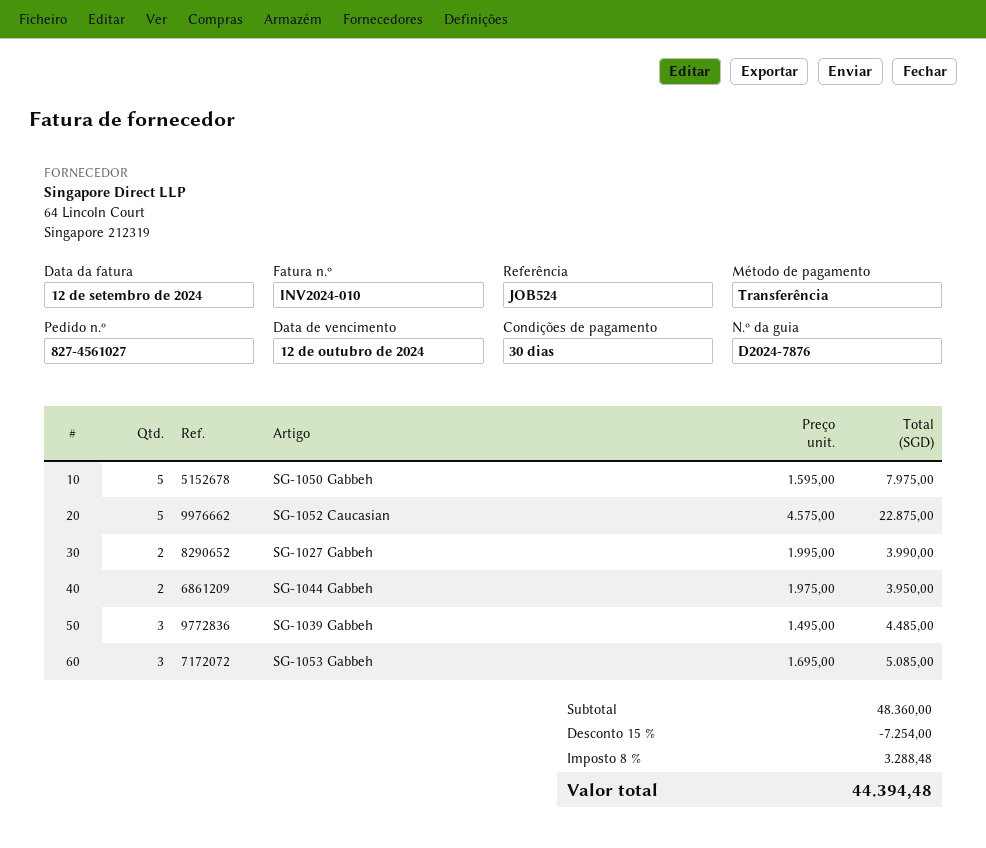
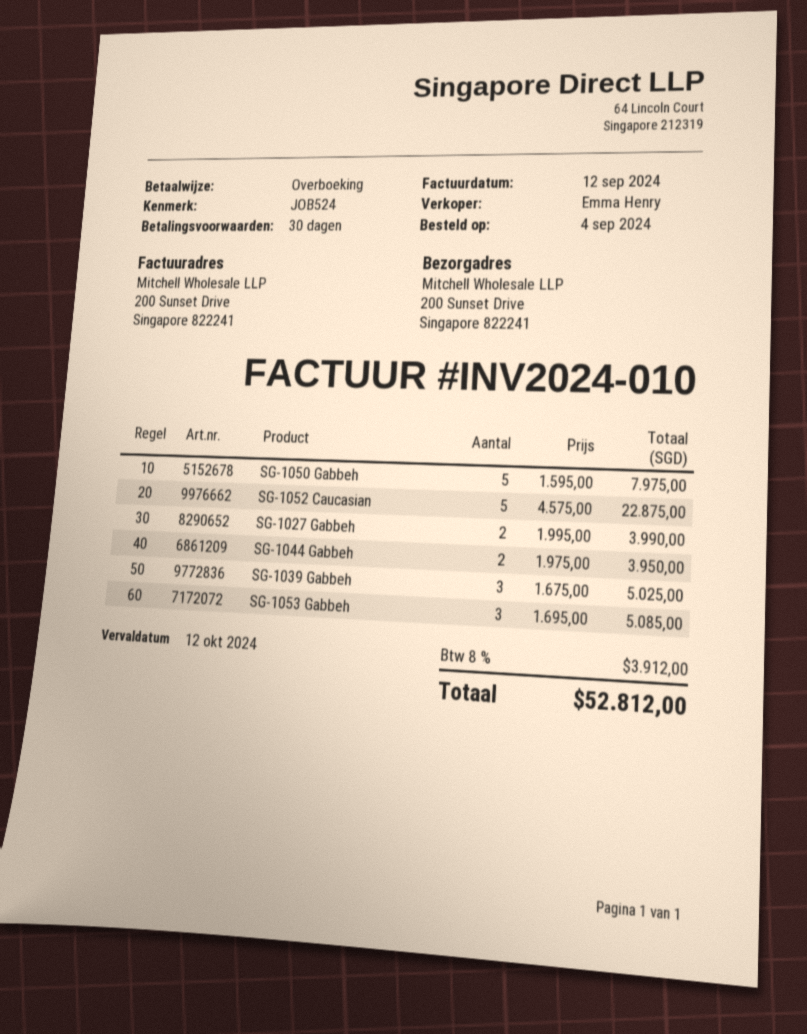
SG-1039 Gabbeh: 3 x 1495.00 = 4485.00 -> 3 x 1675.00 = 5025.00
discount: 15% = 7254.00 -> none
tax: 8% = 3288.48 -> 8% = 3912.00
total: 44394.48 -> 52812.00

